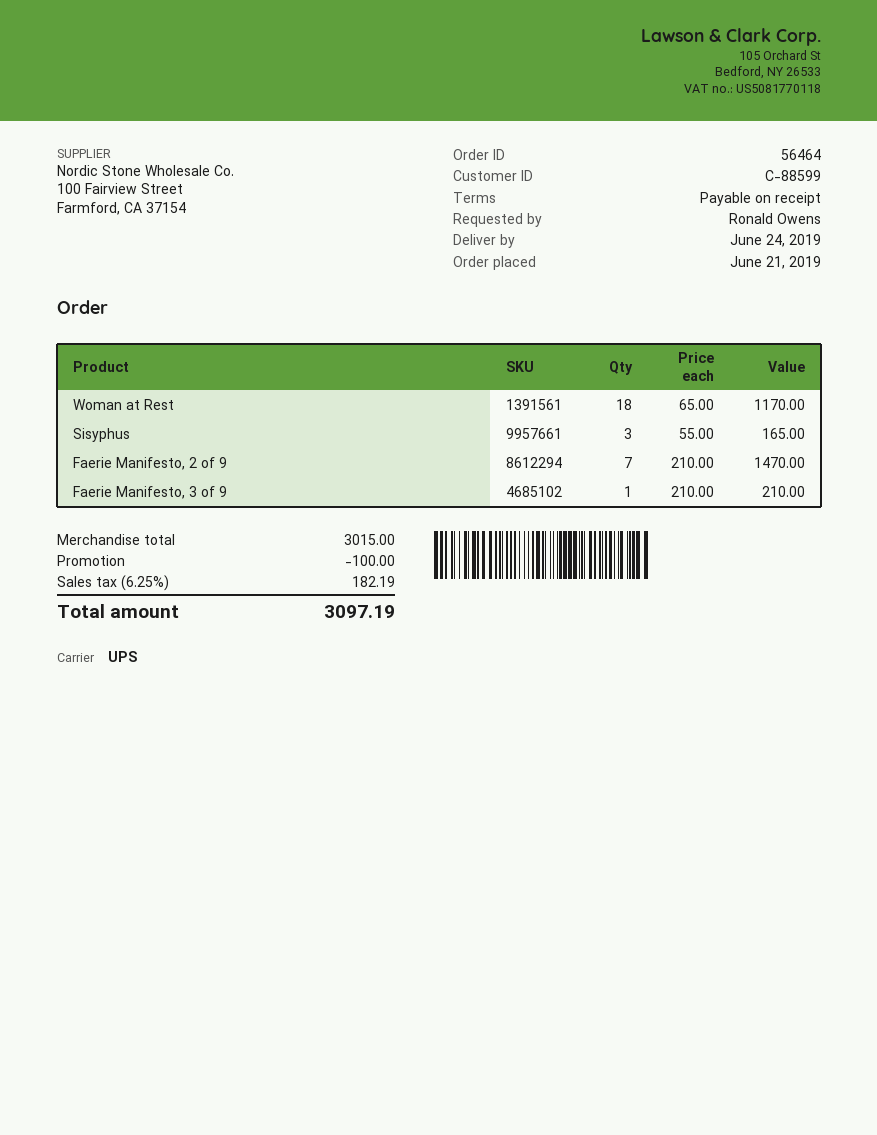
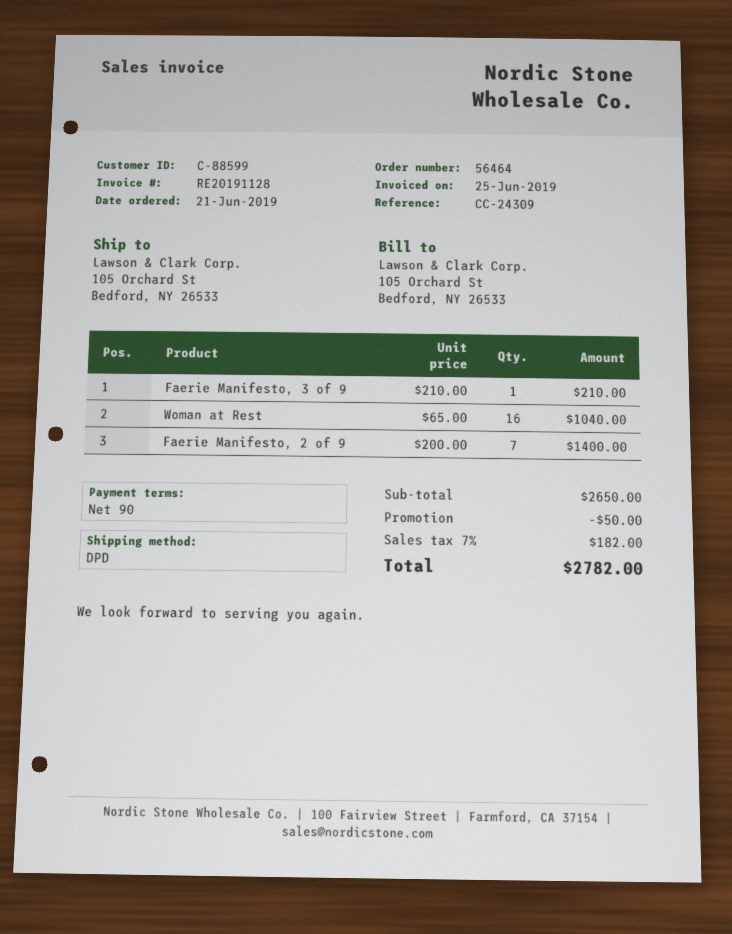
payment terms: on receipt -> 90 days
shipping method: UPS -> DPD
Woman at Rest: 18 x 65.00 = 1170.00 -> 16 x 65.00 = 1040.00
Sisyphus: 3 x 55.00 = 165.00 -> none
Faerie Manifesto, 2 of 9: 7 x 210.00 = 1470.00 -> 7 x 200.00 = 1400.00
subtotal: 3015.00 -> 2650.00
discount: 100.00 -> 50.00
tax: 6.25% = 182.19 -> 7% = 182.00
total: 3097.19 -> 2782.00

